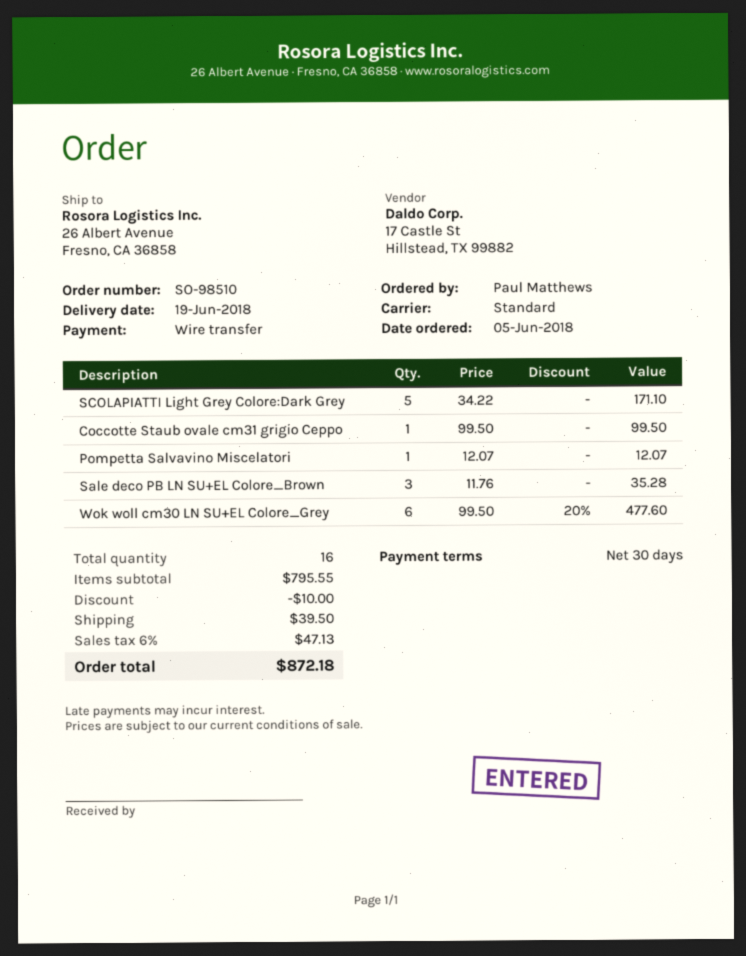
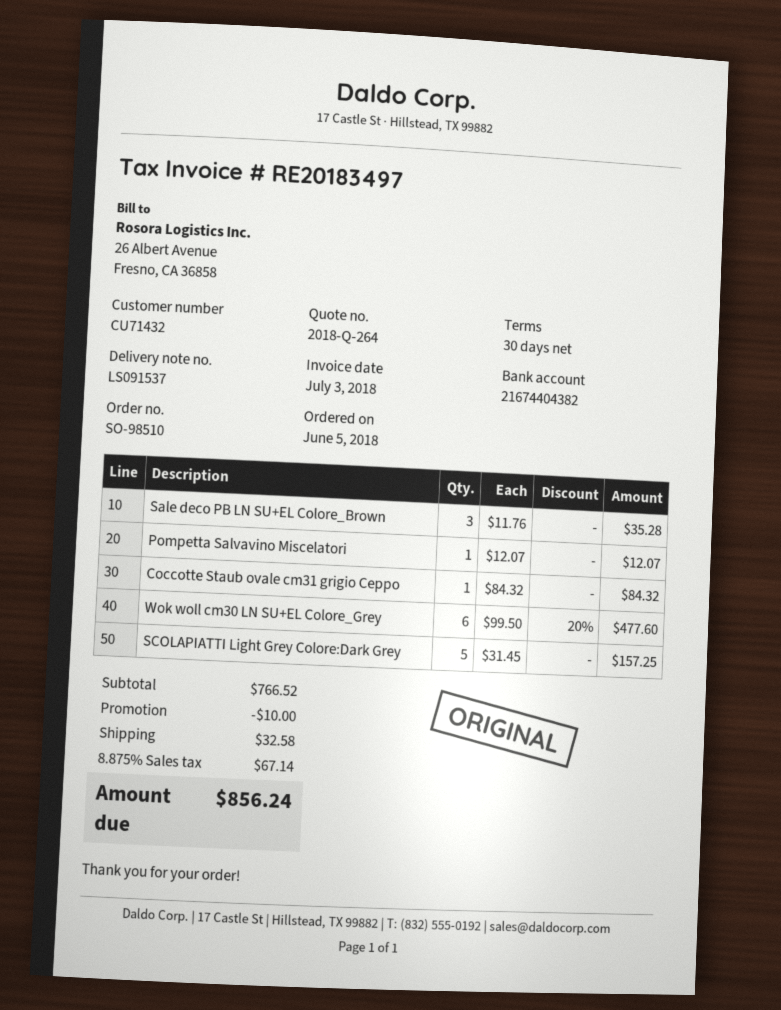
SCOLAPIATTI Light Grey Colore:Dark Grey: 5 x 34.22 = 171.10 -> 5 x 31.45 = 157.25
Coccotte Staub ovale cm31 grigio Ceppo: 1 x 99.50 = 99.50 -> 1 x 84.32 = 84.32
subtotal: 795.55 -> 766.52
shipping: 39.50 -> 32.58
tax: 6% = 47.13 -> 8.875% = 67.14
total: 872.18 -> 856.24

